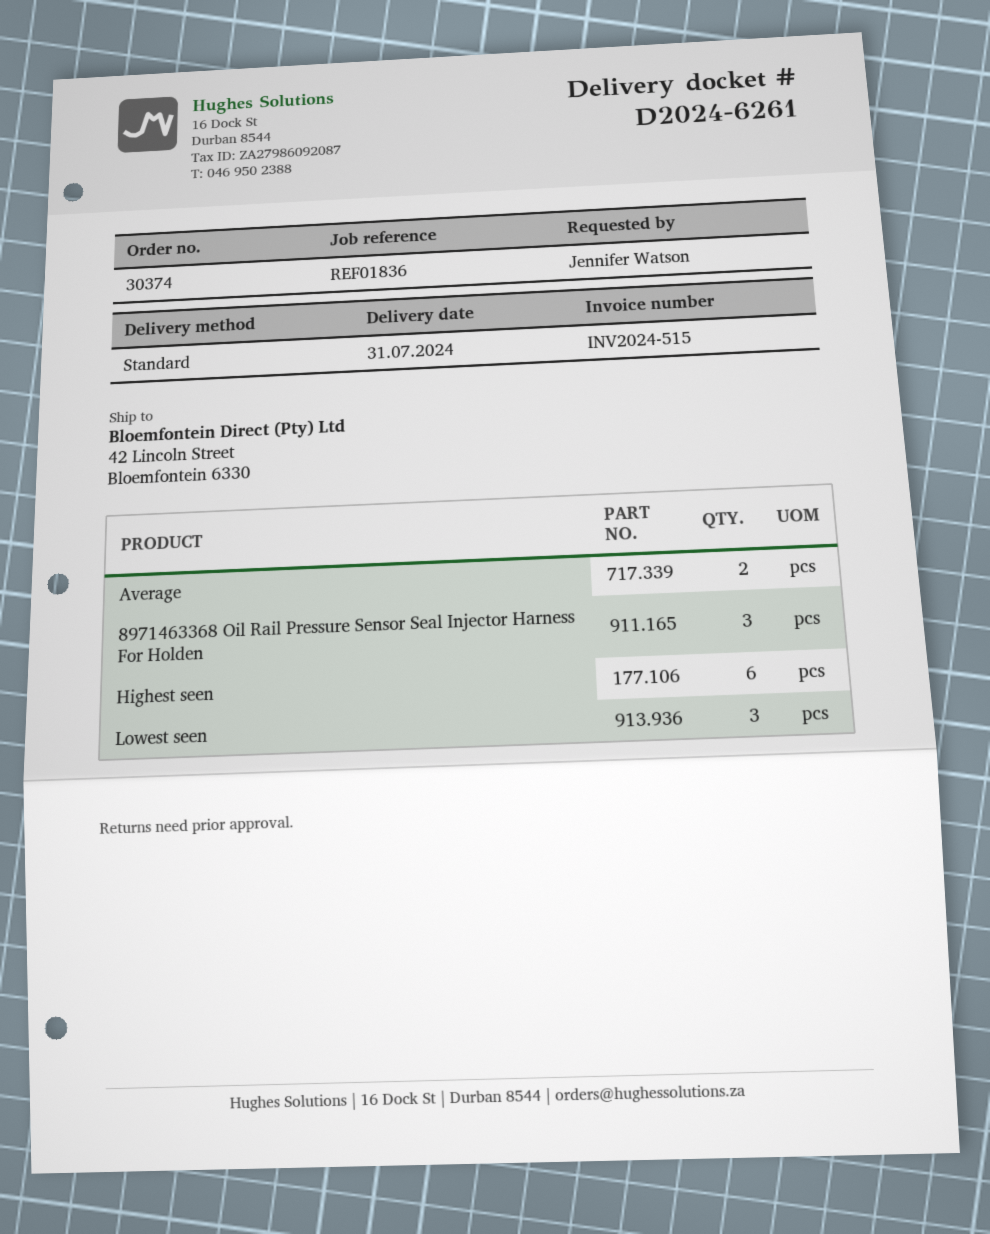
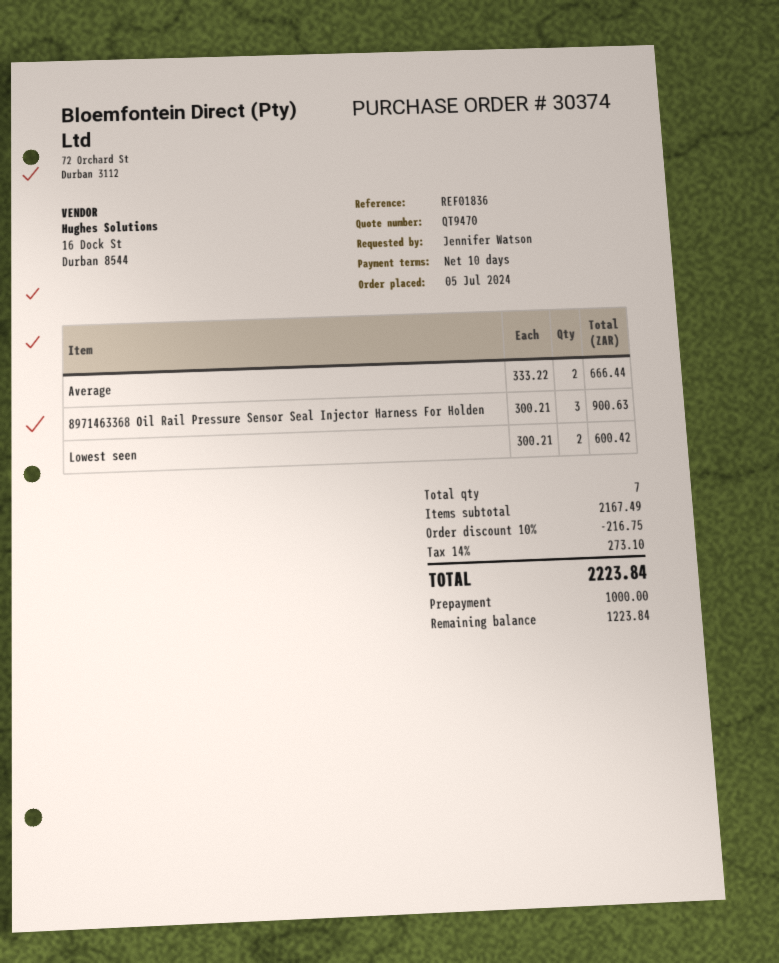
Highest seen: 6 -> none
Lowest seen: 3 -> 2

